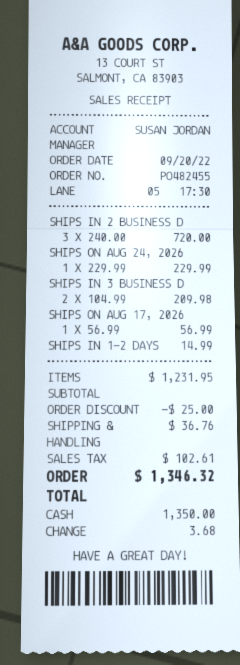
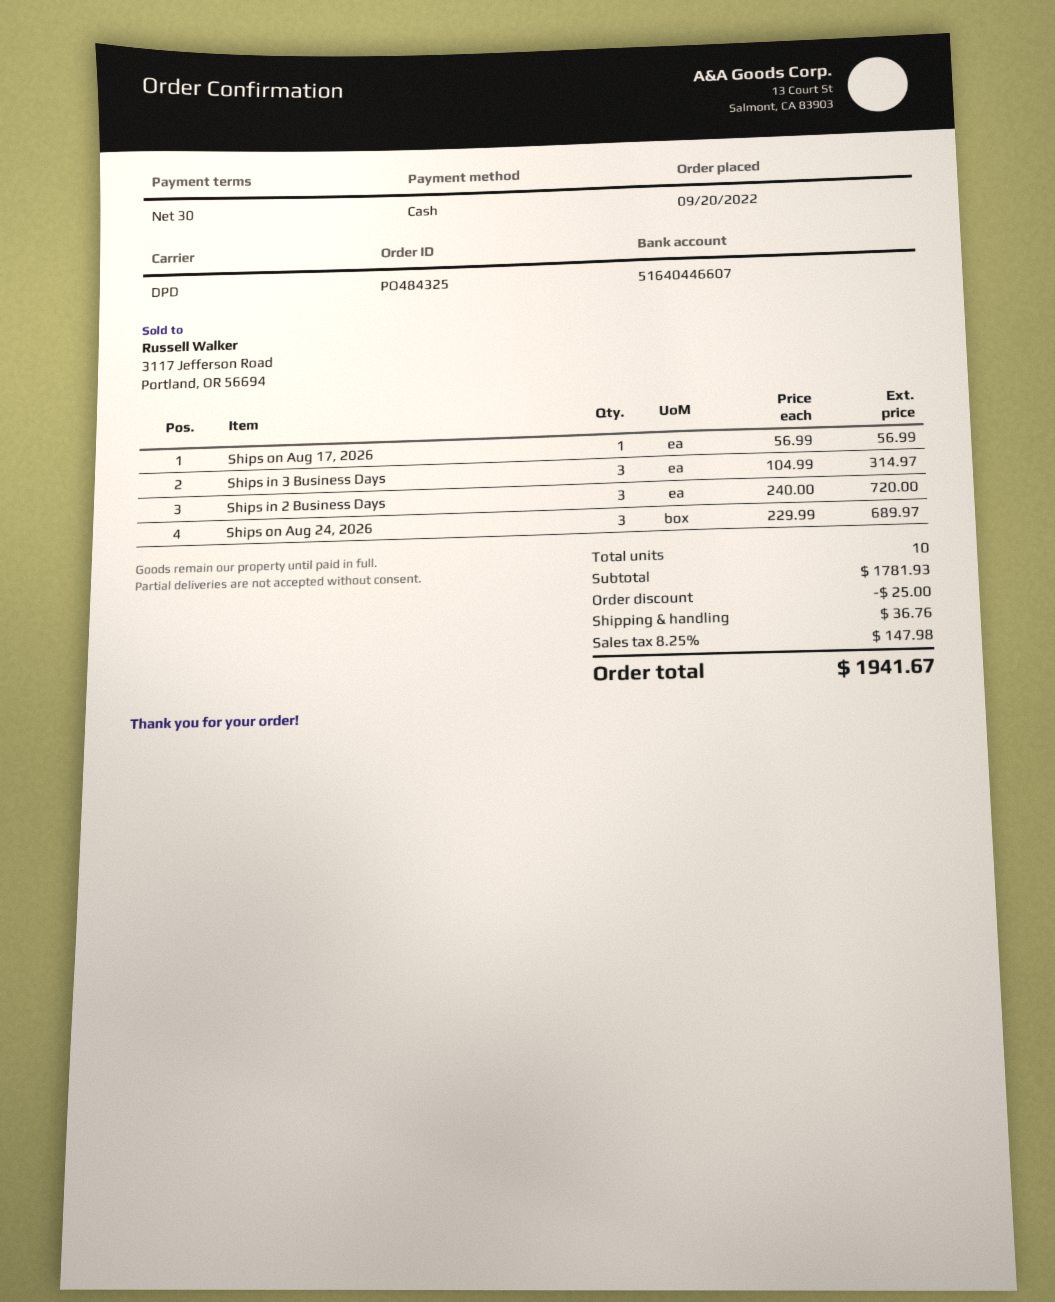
order number: PO482455 -> PO484325
SHIPS ON AUG 24, 2026: 1 x 229.99 = 229.99 -> 3 x 229.99 = 689.97
SHIPS IN 3 BUSINESS D: 2 x 104.99 = 209.98 -> 3 x 104.99 = 314.97
SHIPS IN 1-2 DAYS: 1 x 14.99 = 14.99 -> none
subtotal: 1231.95 -> 1781.93
tax: 102.61 -> 147.98
total: 1346.32 -> 1941.67

